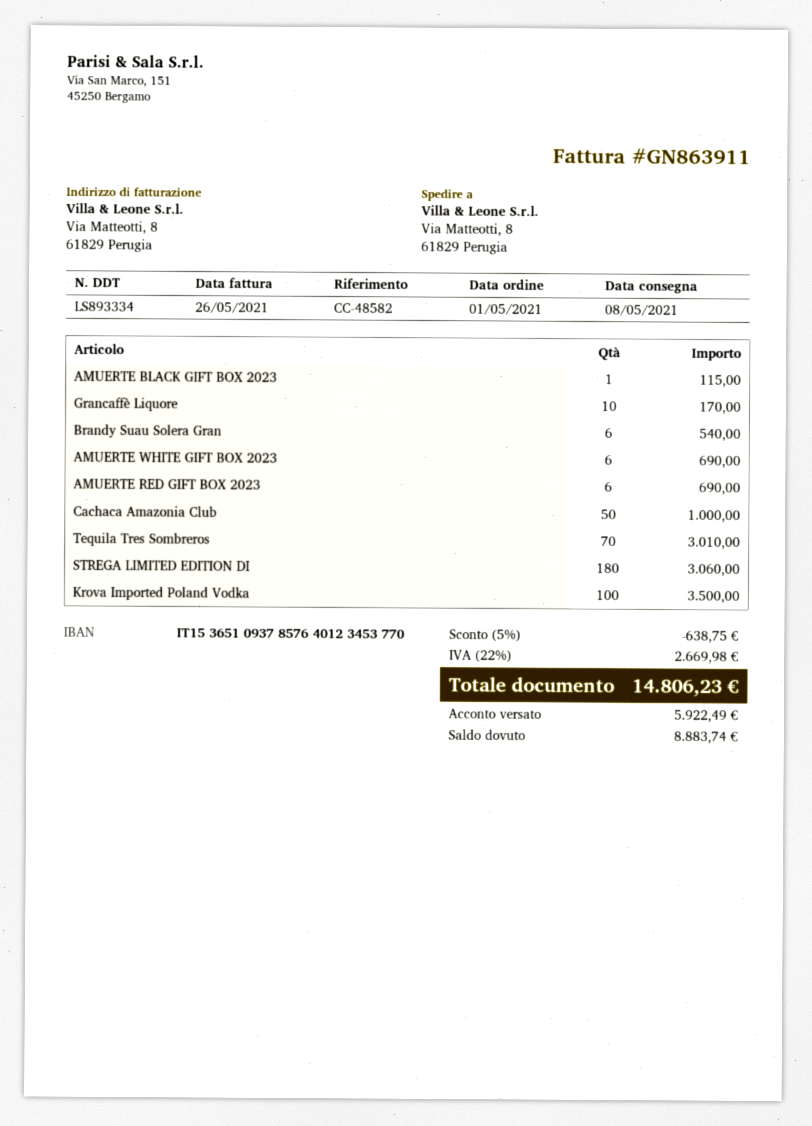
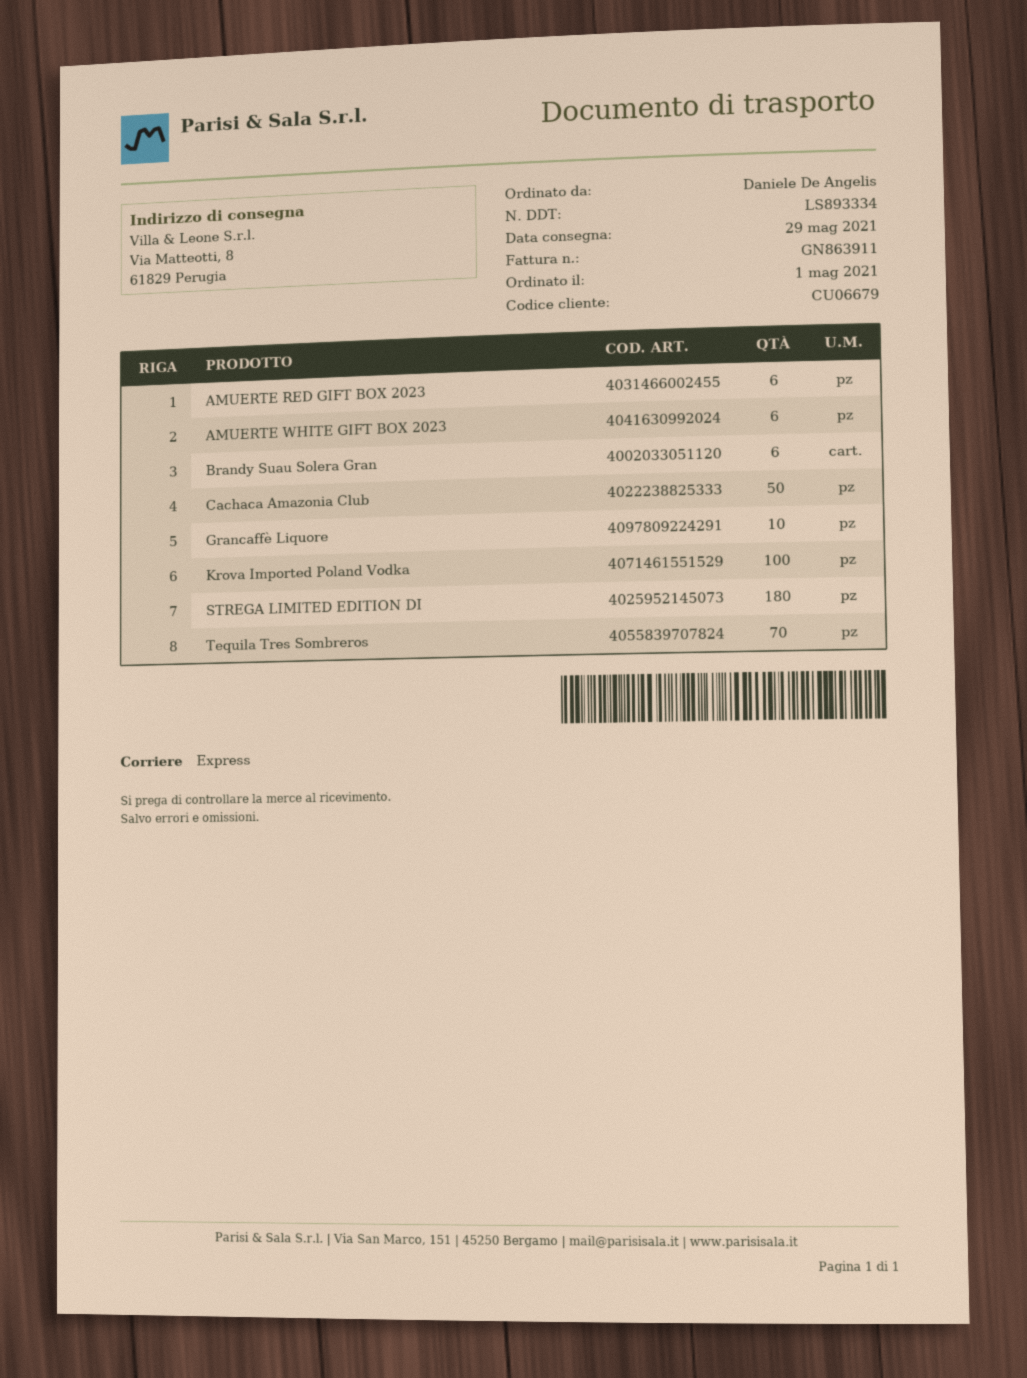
delivery date: 2021-05-08 -> 2021-05-29
AMUERTE BLACK GIFT BOX 2023: 1 -> none

